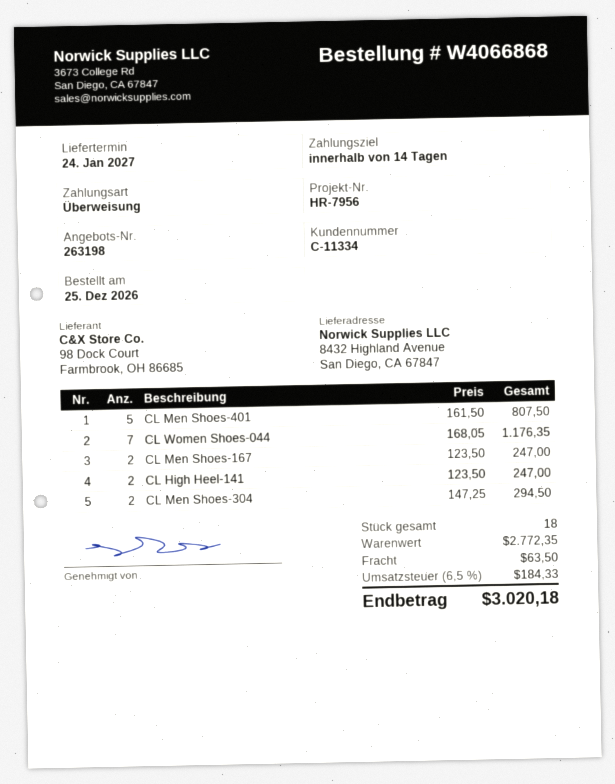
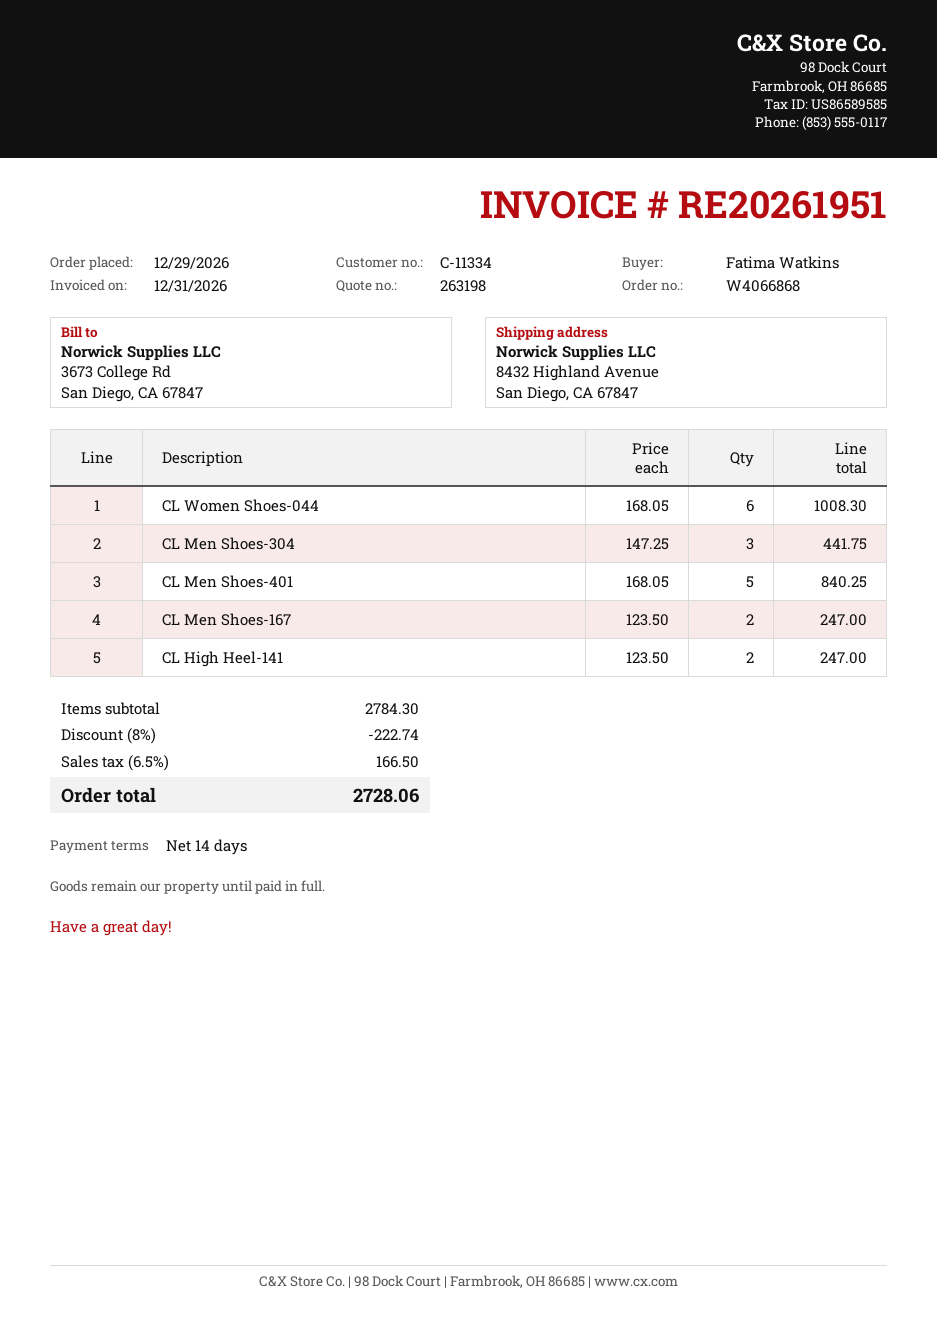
order date: 2026-12-25 -> 2026-12-29
CL Men Shoes-401: 5 x 161.50 = 807.50 -> 5 x 168.05 = 840.25
CL Women Shoes-044: 7 x 168.05 = 1176.35 -> 6 x 168.05 = 1008.30
CL Men Shoes-304: 2 x 147.25 = 294.50 -> 3 x 147.25 = 441.75
subtotal: 2772.35 -> 2784.30
discount: none -> 8% = 222.74
shipping: 63.50 -> none
tax: 6.5% = 184.33 -> 6.5% = 166.50
total: 3020.18 -> 2728.06

